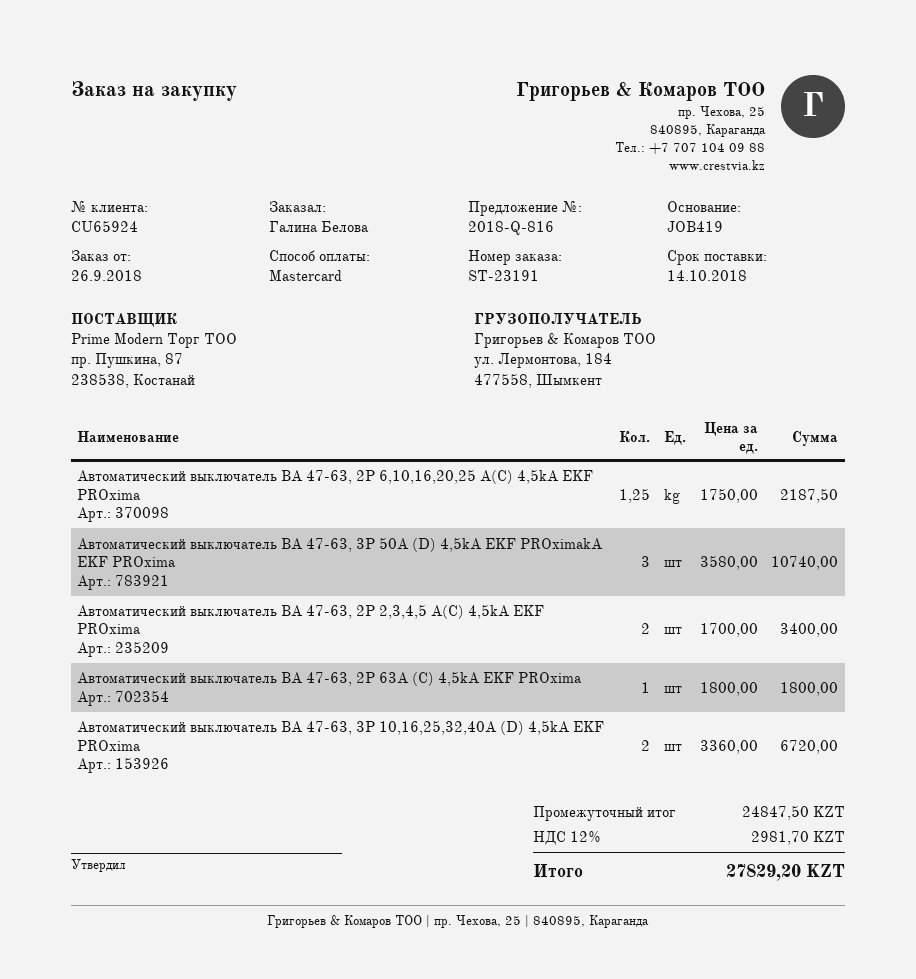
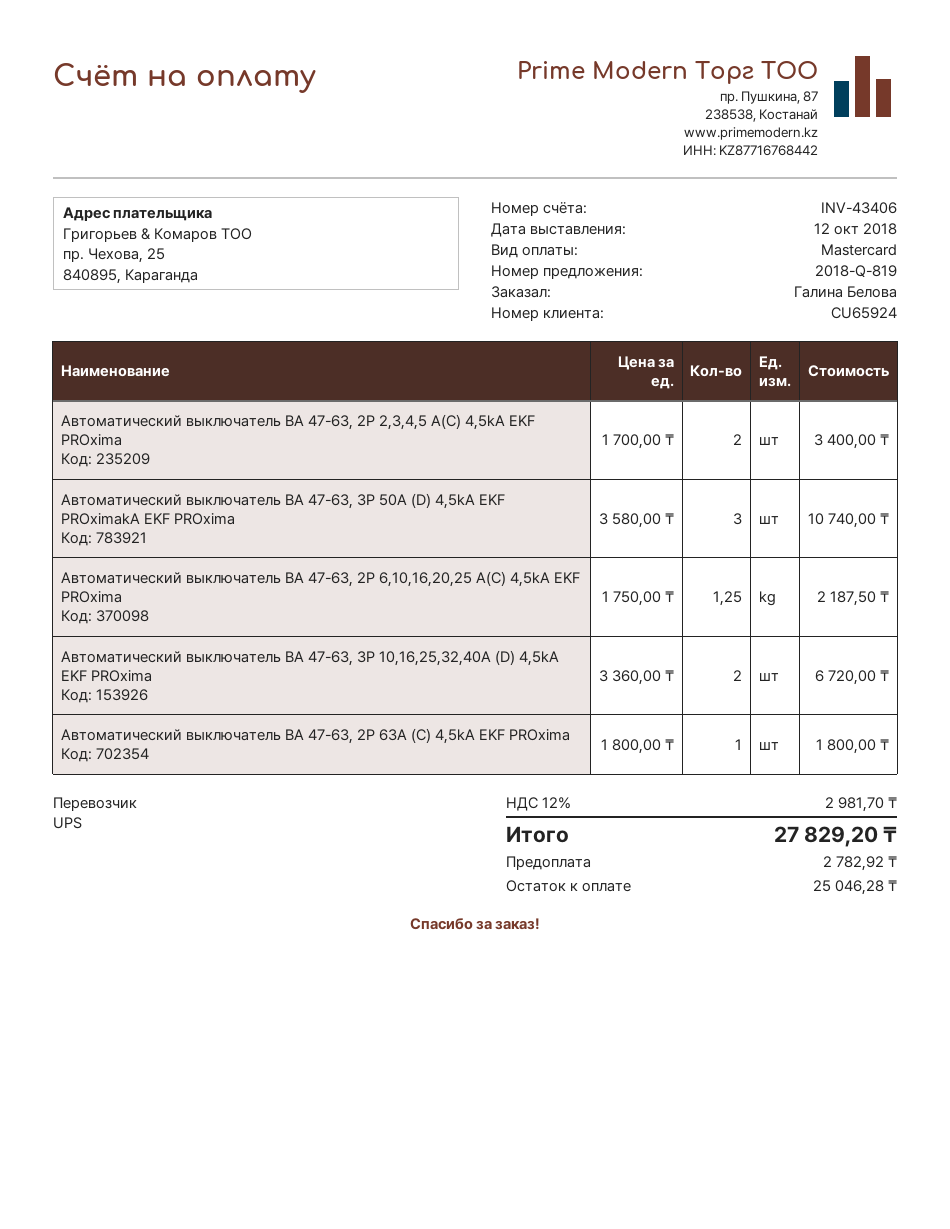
quote number: 2018-Q-816 -> 2018-Q-819

